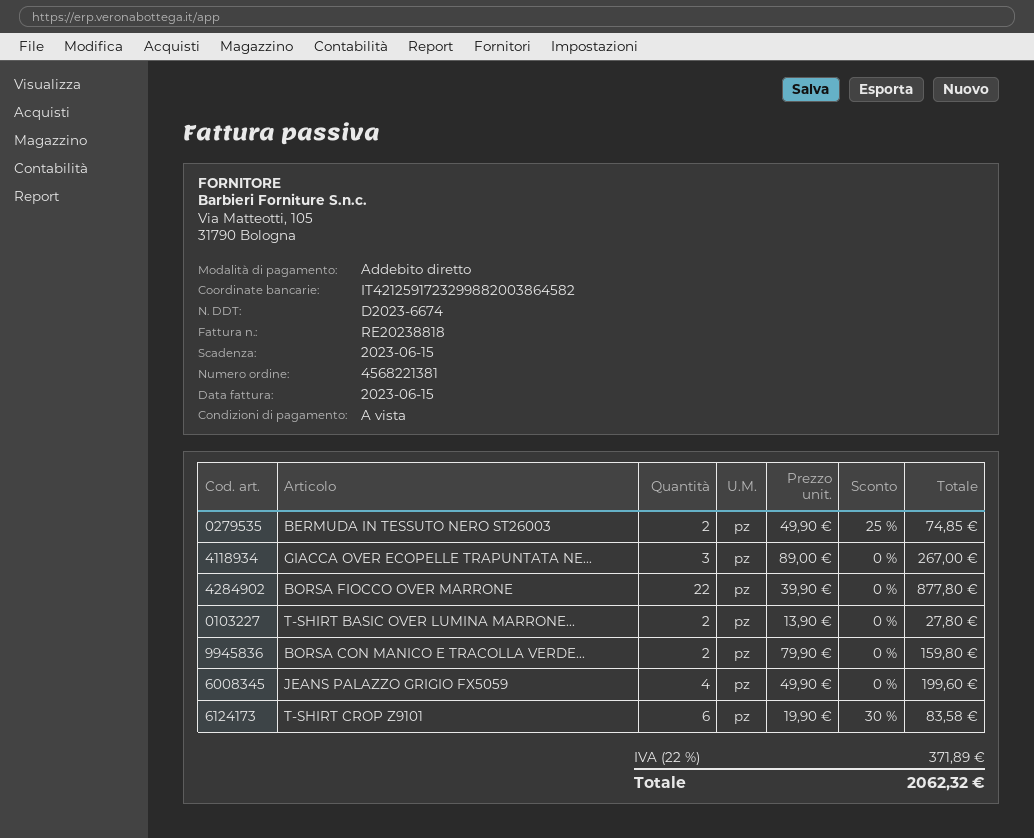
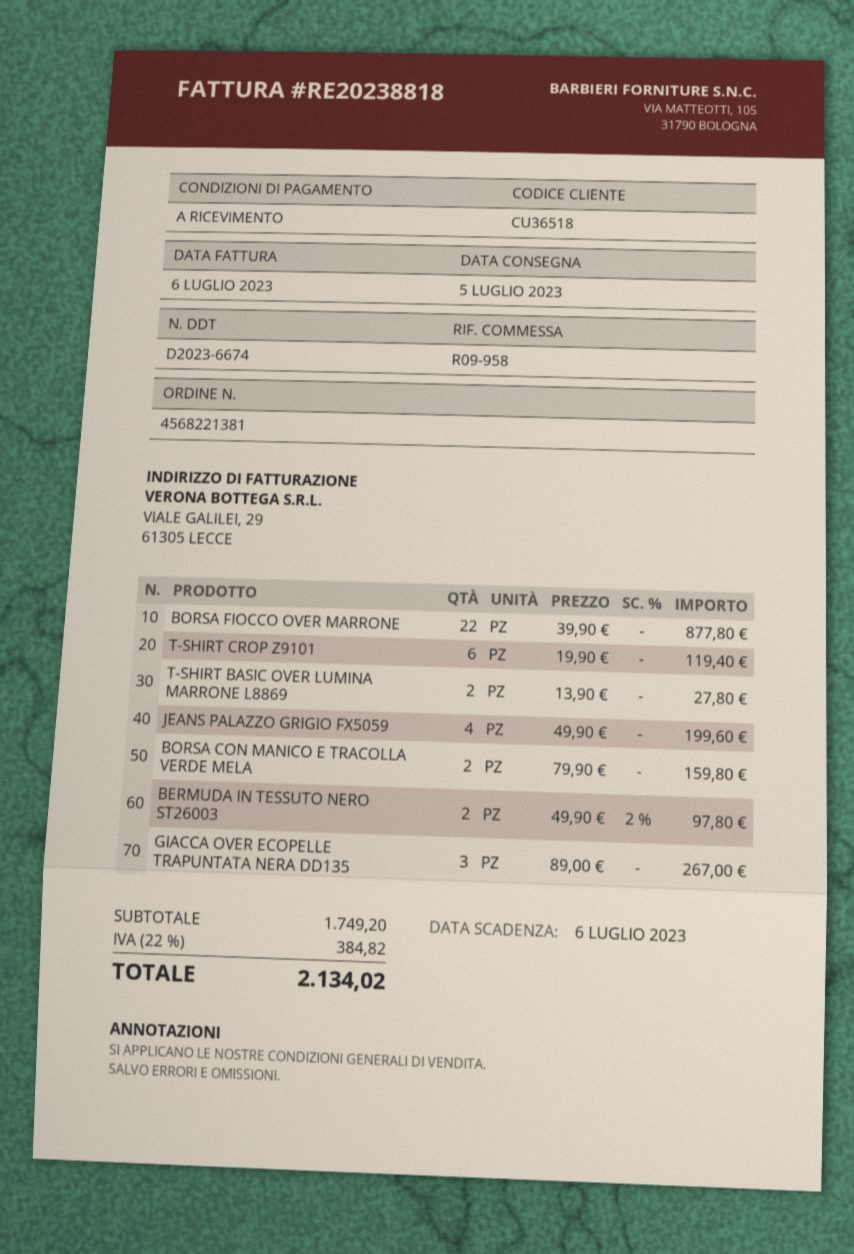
invoice date: 2023-06-15 -> 2023-07-06
due date: 2023-06-15 -> 2023-07-06
BERMUDA IN TESSUTO NERO ST26003: 2 x 49.90 - 25% = 74.85 -> 2 x 49.90 - 2% = 97.80
T-SHIRT CROP Z9101: 6 x 19.90 - 30% = 83.58 -> 6 x 19.90 = 119.40
tax: 22% = 371.89 -> 22% = 384.82
total: 2062.32 -> 2134.02

